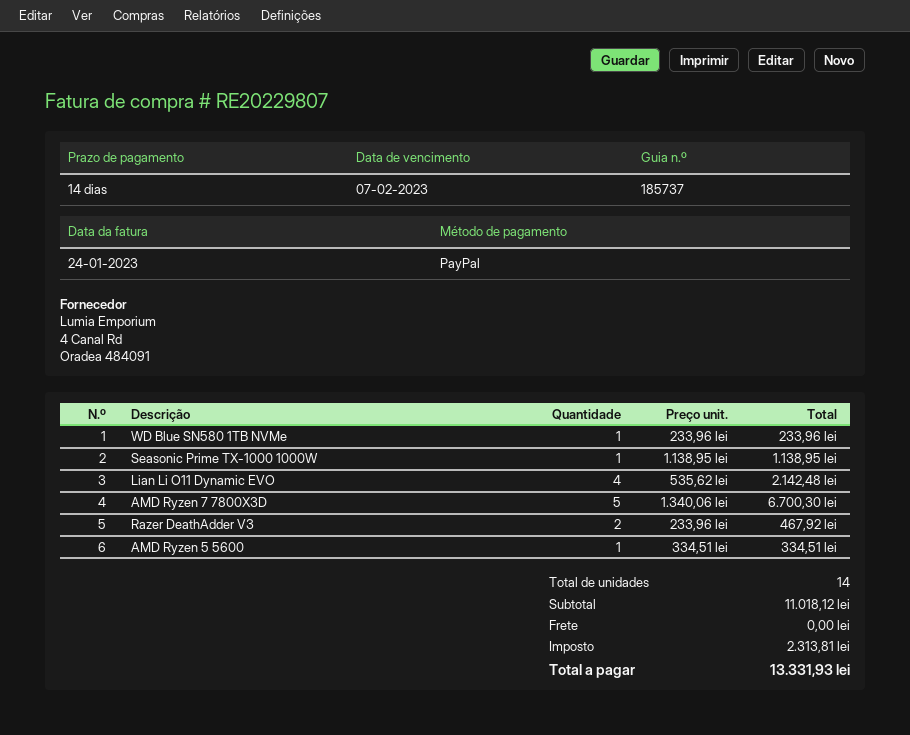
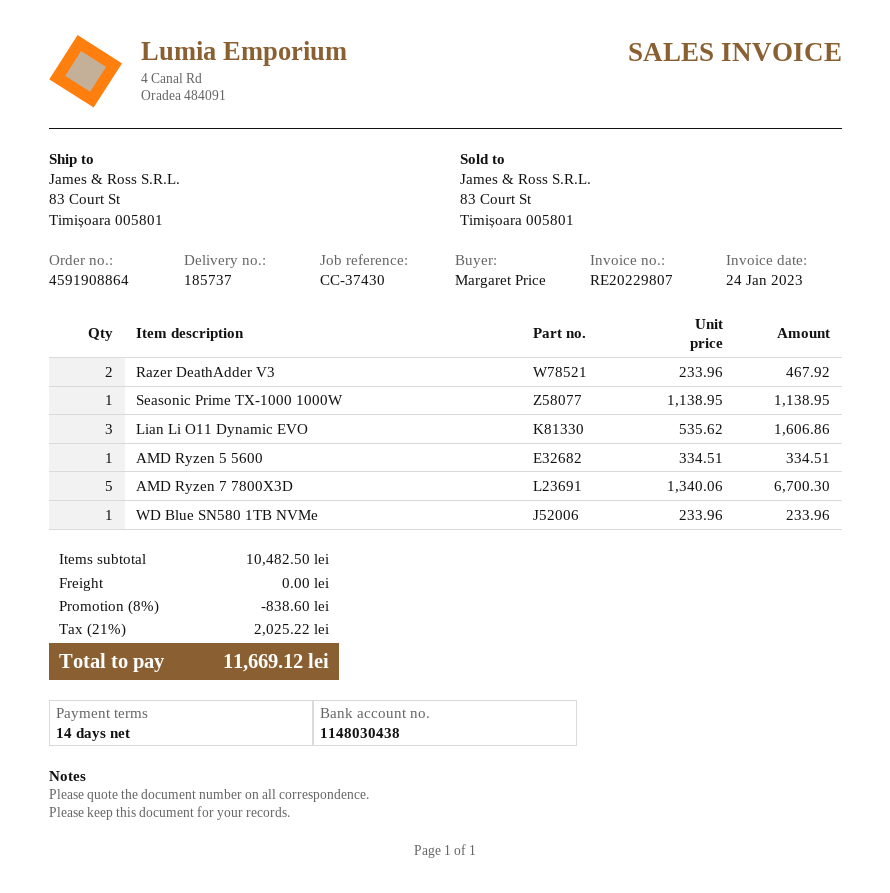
Lian Li O11 Dynamic EVO: 4 x 535.62 = 2142.48 -> 3 x 535.62 = 1606.86
subtotal: 11018.12 -> 10482.50
discount: none -> 8% = 838.60
tax: 2313.81 -> 2025.22
total: 13331.93 -> 11669.12

